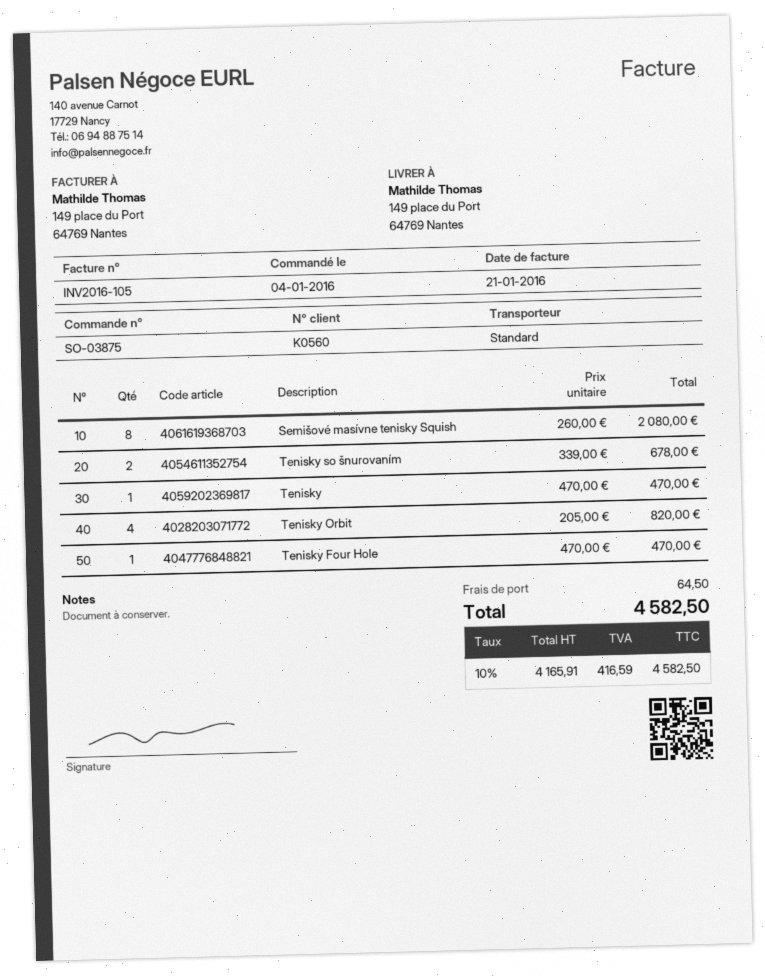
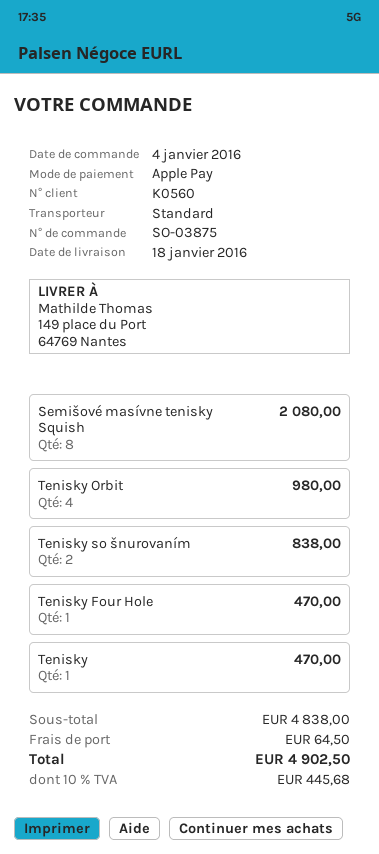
Tenisky so šnurovaním: 2 for 678.00 -> 2 for 838.00
Tenisky Orbit: 4 for 820.00 -> 4 for 980.00
tax: 10% = 416.59 -> 10% = 445.68
total: 4582.50 -> 4902.50

